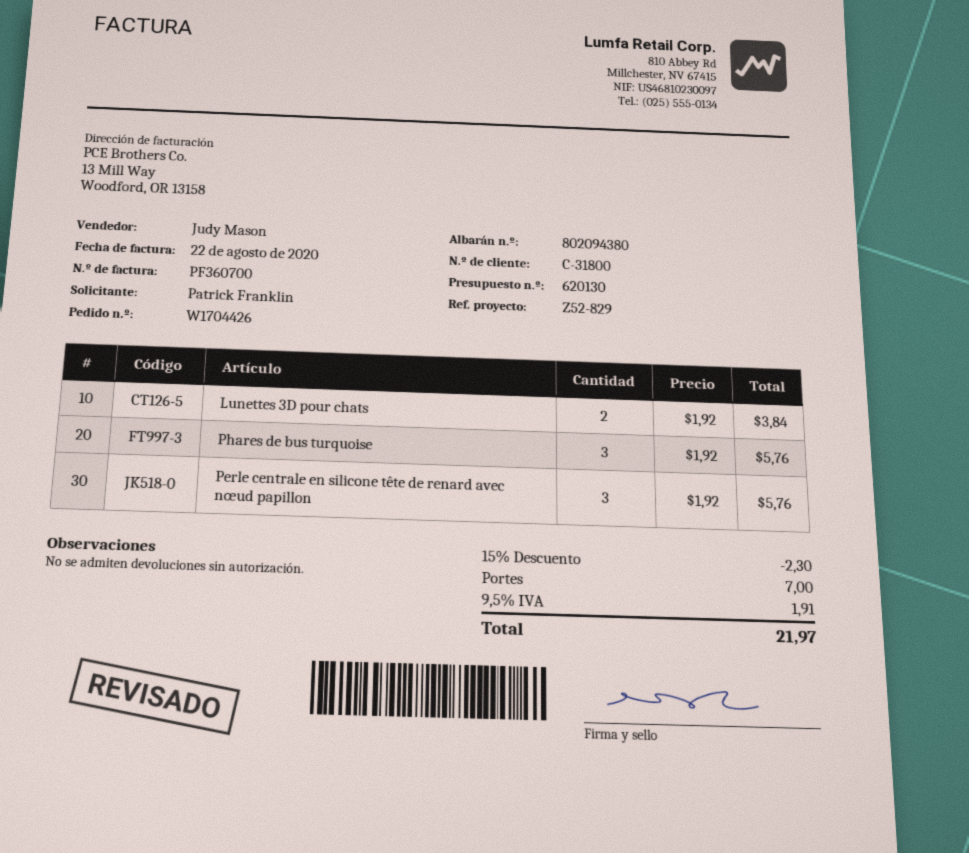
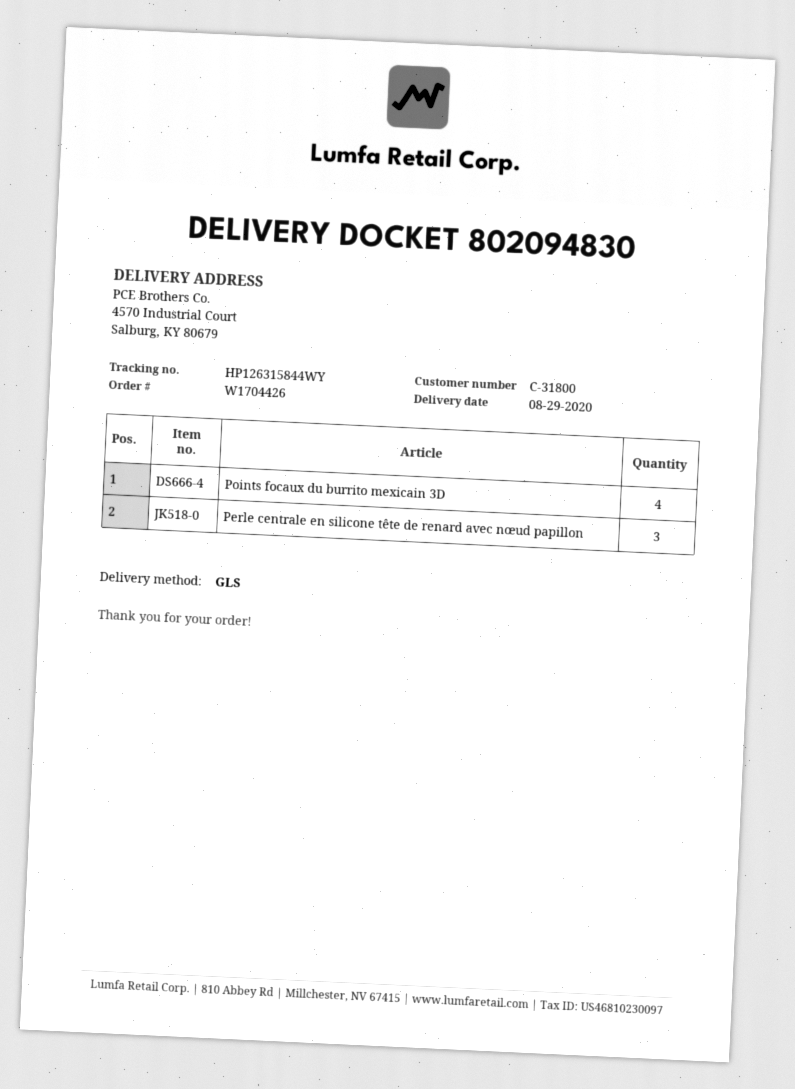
delivery note number: 802094380 -> 802094830
Lunettes 3D pour chats: 2 -> none
Phares de bus turquoise: 3 -> none
Points focaux du burrito mexicain 3D: none -> 4

